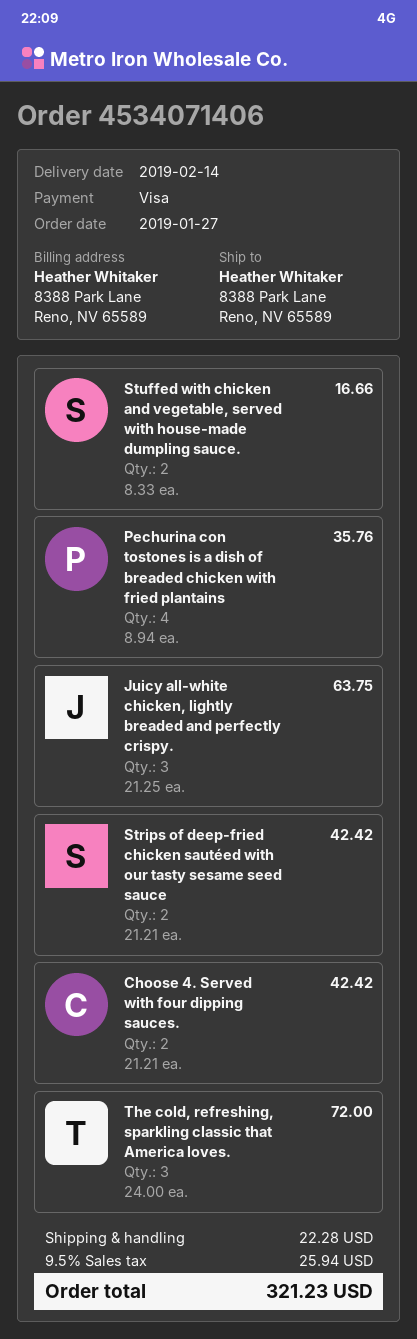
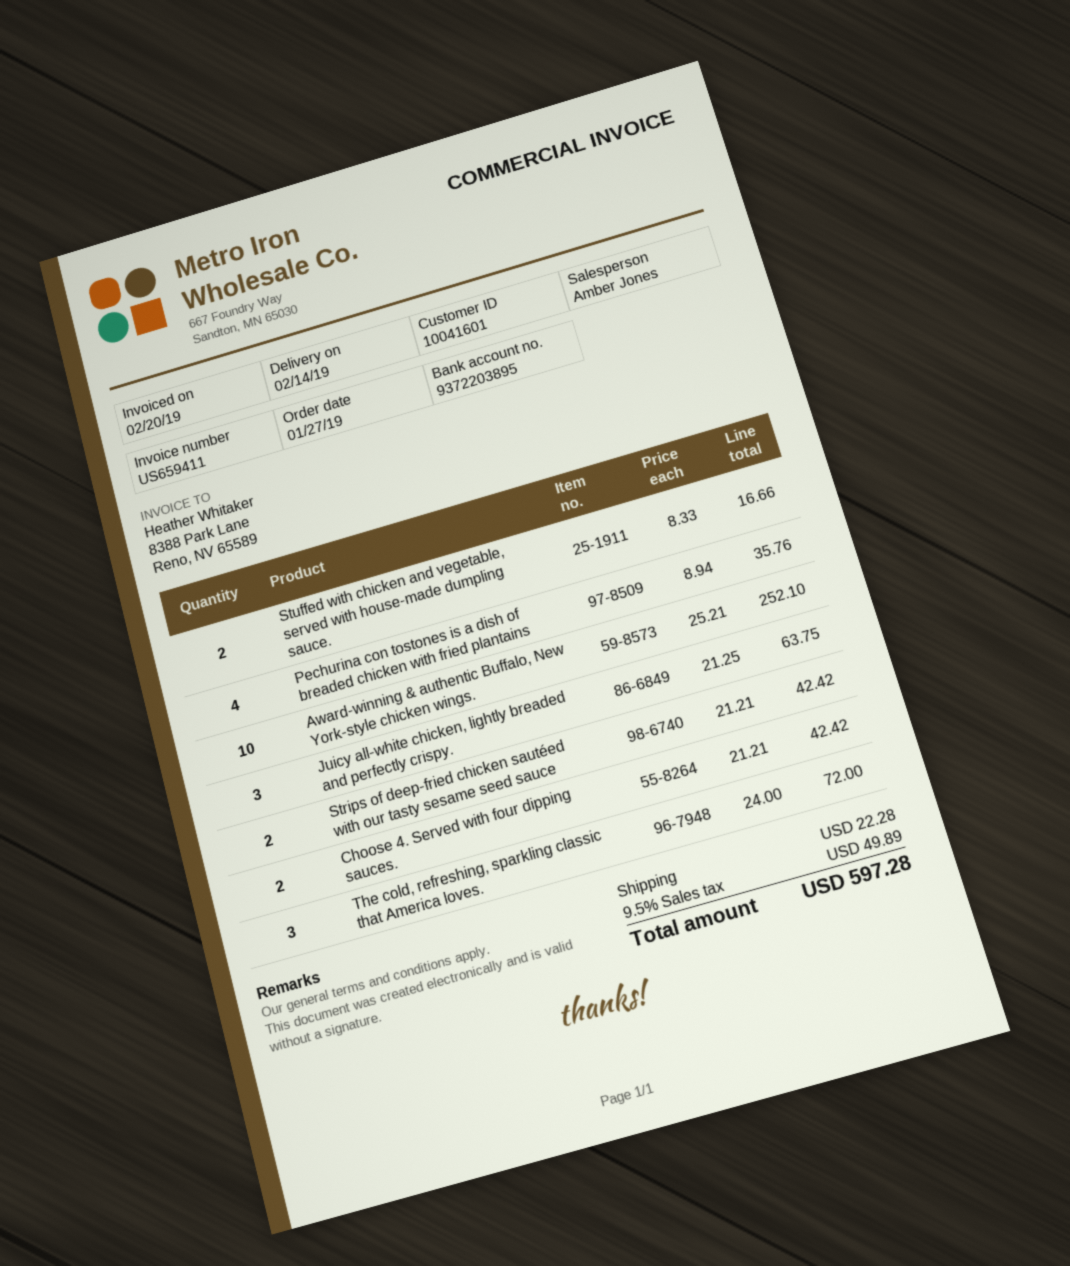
Award-winning & authentic Buffalo, New York-style chicken wings.: none -> 10 x 25.21 = 252.10
tax: 9.5% = 25.94 -> 9.5% = 49.89
total: 321.23 -> 597.28

